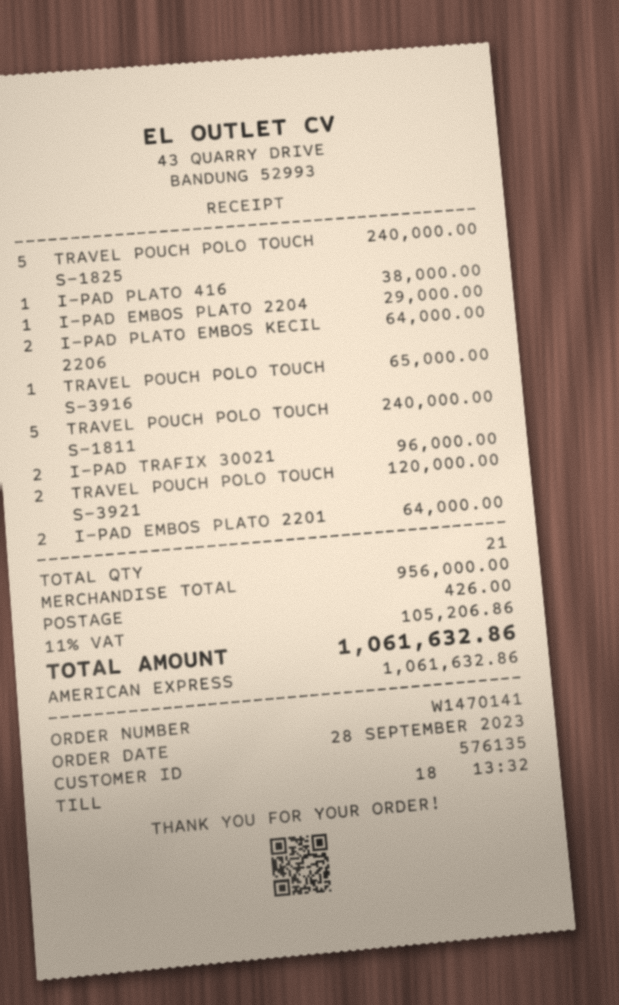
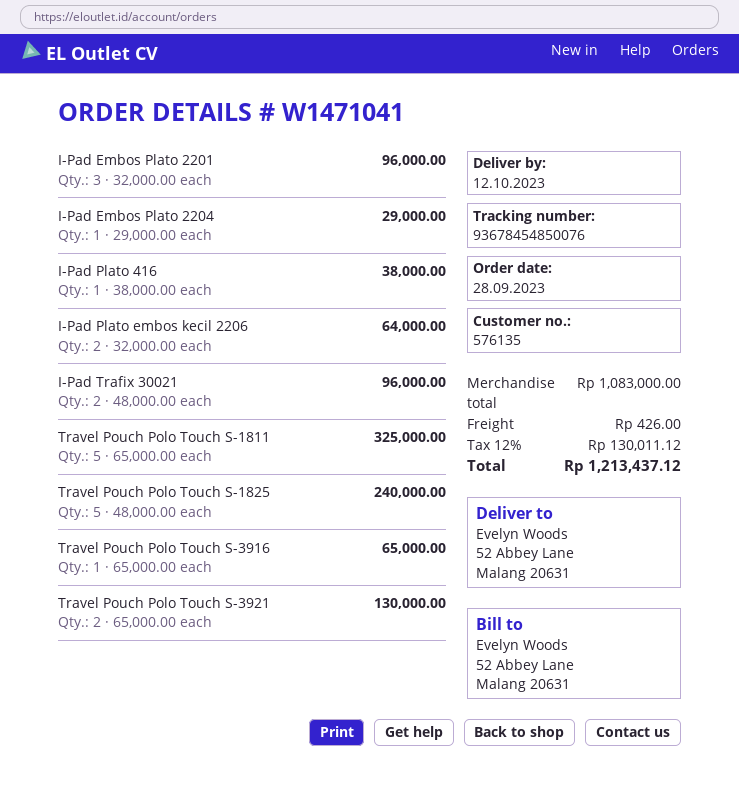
order number: W1470141 -> W1471041
TRAVEL POUCH POLO TOUCH S-1811: 5 for 240000.00 -> 5 for 325000.00
TRAVEL POUCH POLO TOUCH S-3921: 2 for 120000.00 -> 2 for 130000.00
I-PAD EMBOS PLATO 2201: 2 for 64000.00 -> 3 for 96000.00
subtotal: 956000.00 -> 1083000.00
tax: 11% = 105206.86 -> 12% = 130011.12
total: 1061632.86 -> 1213437.12

